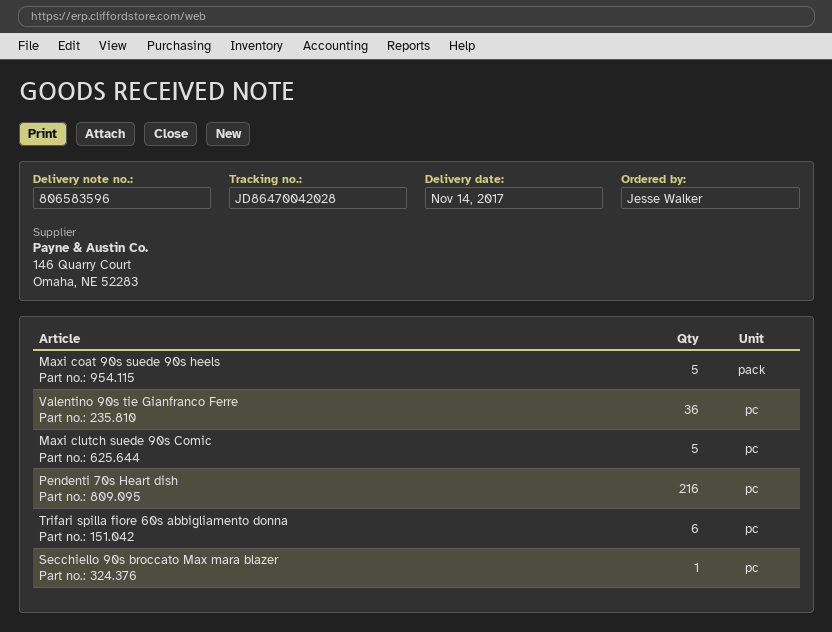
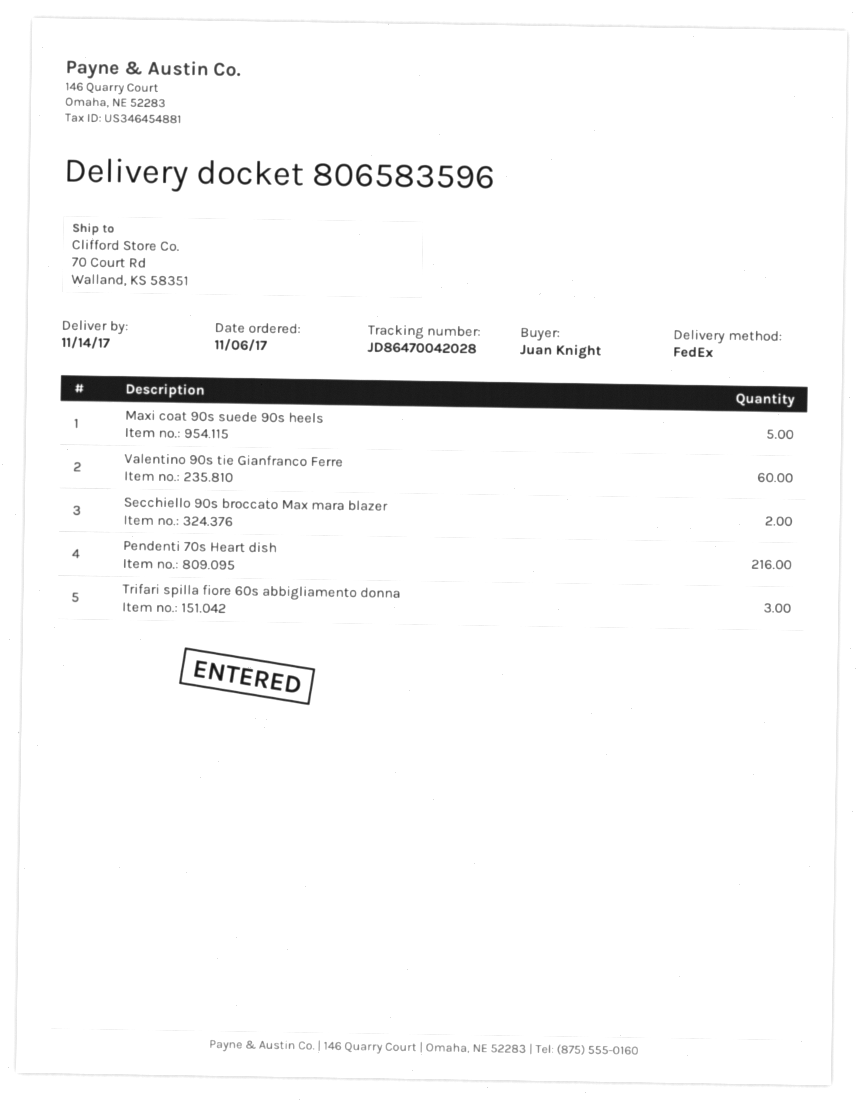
ordered by: Jesse Walker -> Juan Knight
Valentino 90s tie Gianfranco Ferre: 36 -> 60
Maxi clutch suede 90s Comic: 5 -> none
Trifari spilla fiore 60s abbigliamento donna: 6 -> 3
Secchiello 90s broccato Max mara blazer: 1 -> 2

